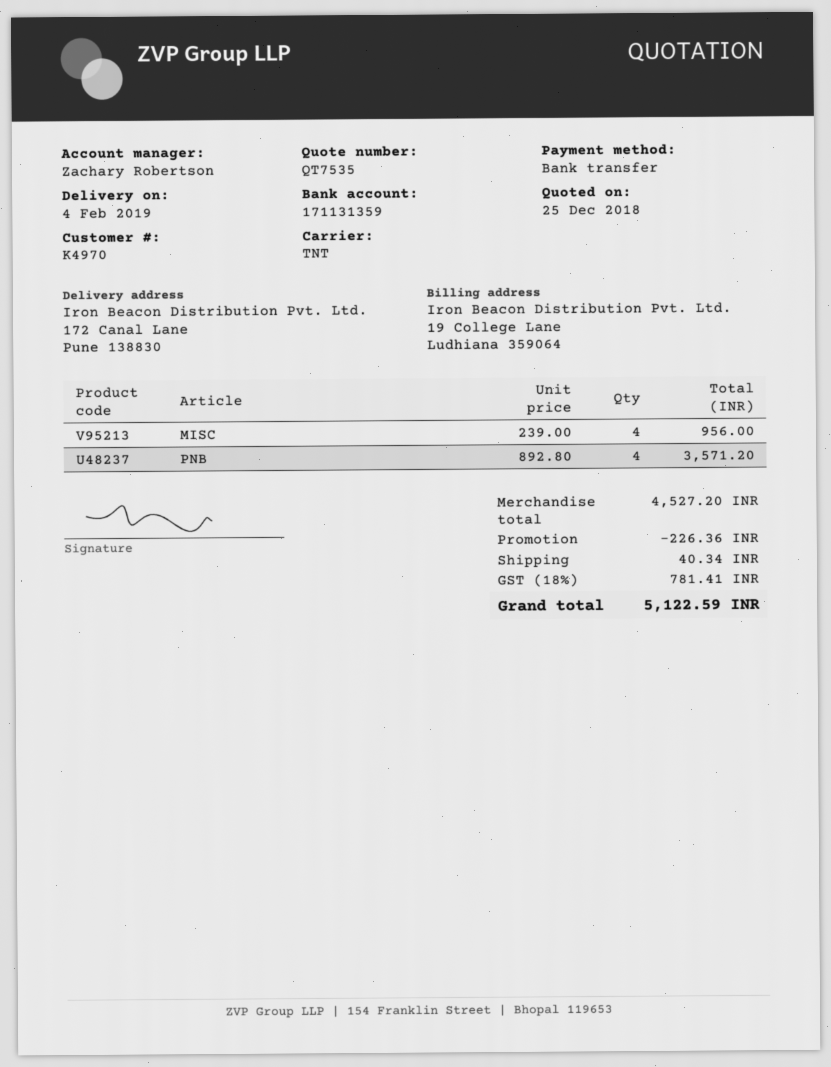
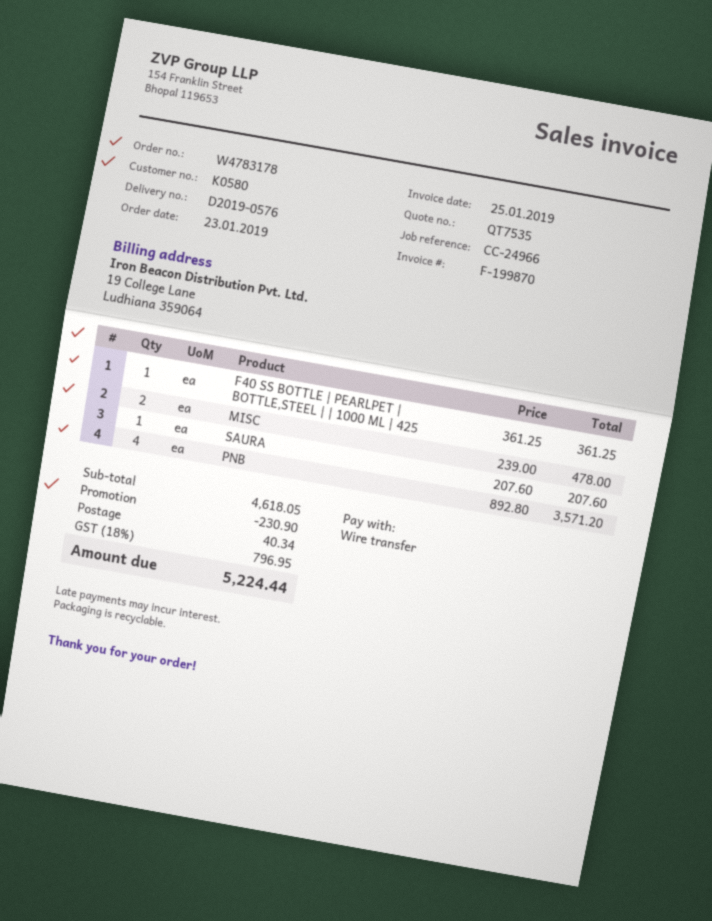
customer number: K4970 -> K0580
MISC: 4 x 239.00 = 956.00 -> 2 x 239.00 = 478.00
F40 SS BOTTLE | PEARLPET | BOTTLE,STEEL | | 1000 ML | 425: none -> 1 x 361.25 = 361.25
SAURA: none -> 1 x 207.60 = 207.60
subtotal: 4527.20 -> 4618.05
discount: 226.36 -> 230.90
tax: 18% = 781.41 -> 18% = 796.95
total: 5122.59 -> 5224.44

